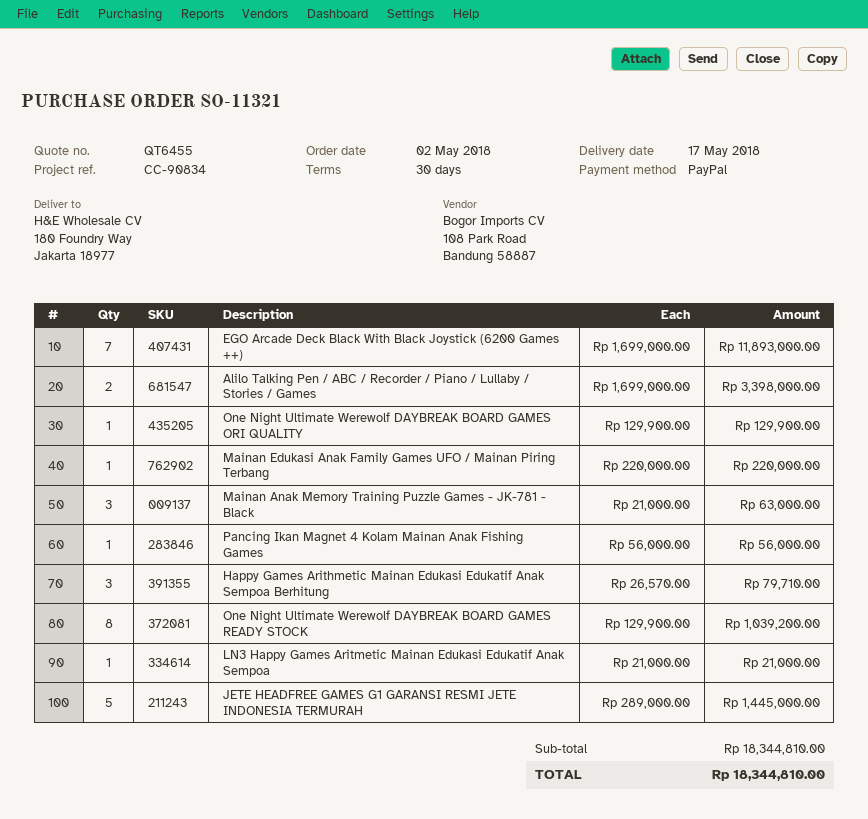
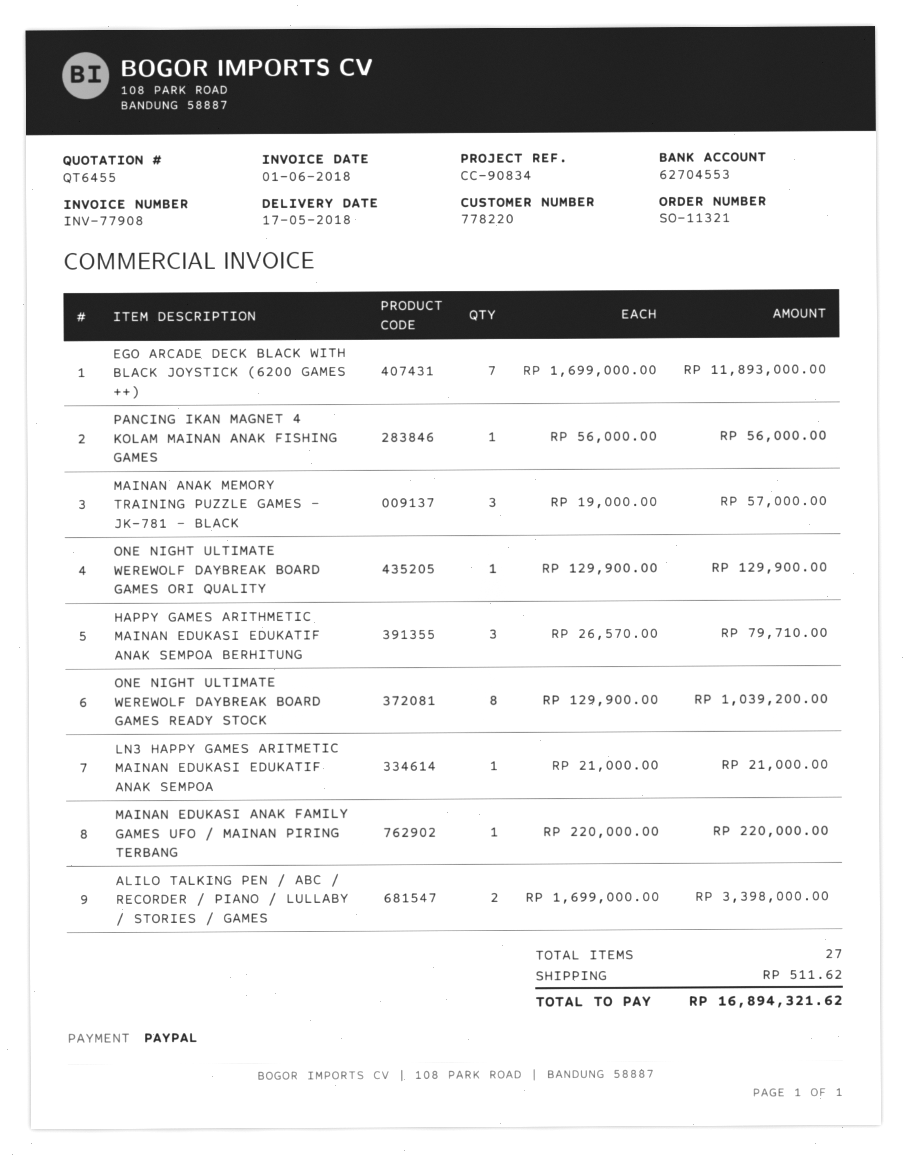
Mainan Anak Memory Training Puzzle Games - JK-781 - Black: 3 x 21000.00 = 63000.00 -> 3 x 19000.00 = 57000.00
JETE HEADFREE GAMES G1 GARANSI RESMI JETE INDONESIA TERMURAH: 5 x 289000.00 = 1445000.00 -> none
shipping: none -> 511.62
total: 18344810.00 -> 16894321.62

